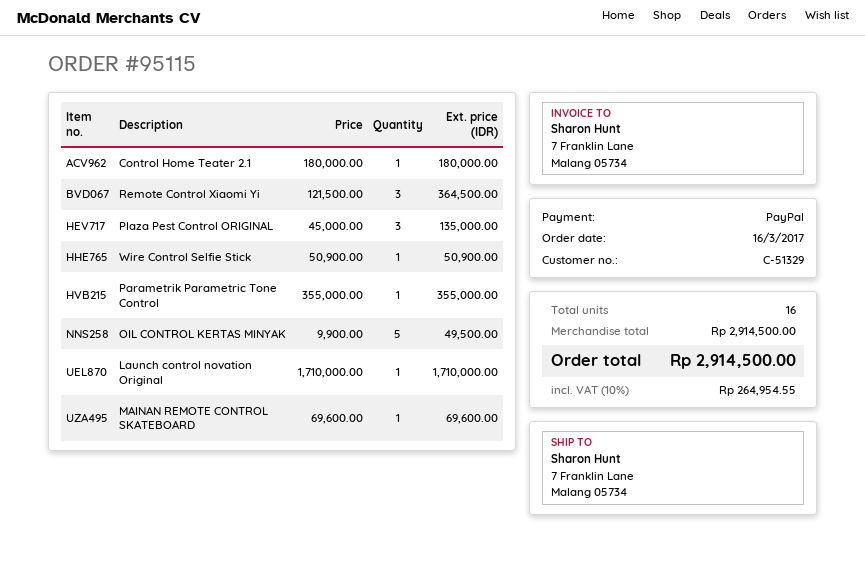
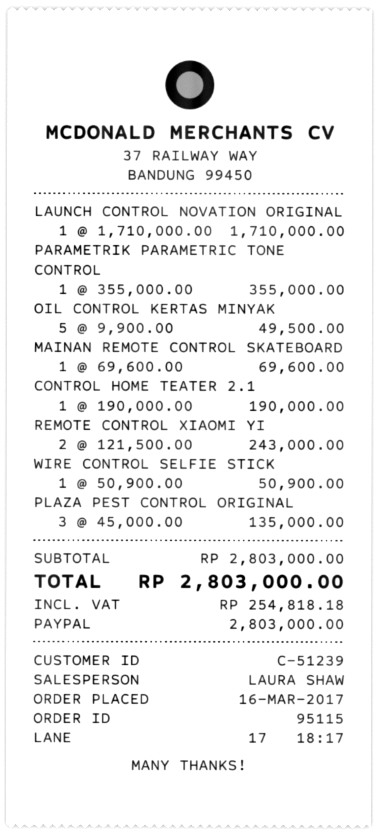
customer number: C-51329 -> C-51239
Control Home Teater 2.1: 1 x 180000.00 = 180000.00 -> 1 x 190000.00 = 190000.00
Remote Control Xiaomi Yi: 3 x 121500.00 = 364500.00 -> 2 x 121500.00 = 243000.00
subtotal: 2914500.00 -> 2803000.00
tax: 264954.55 -> 254818.18
total: 2914500.00 -> 2803000.00

